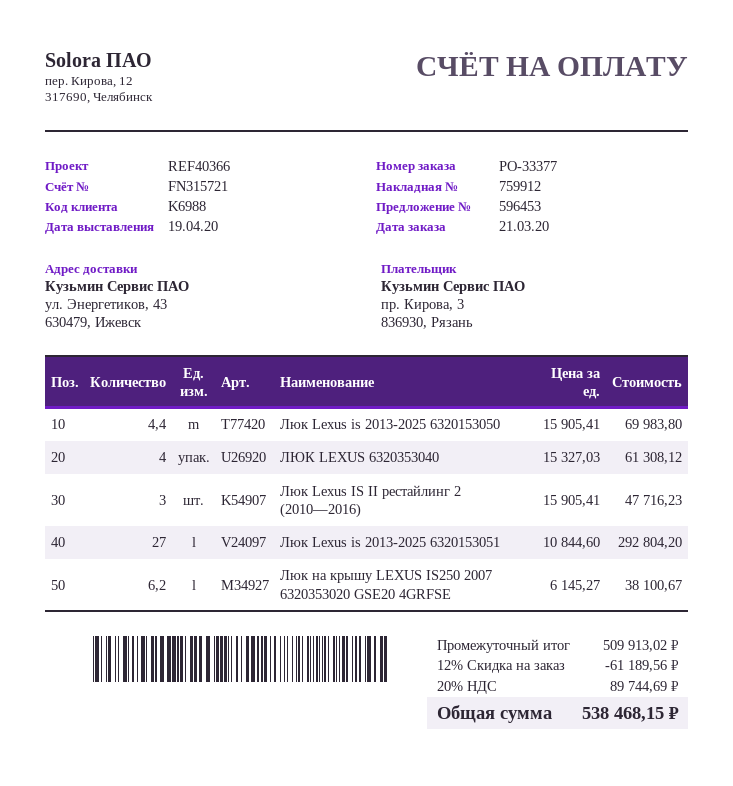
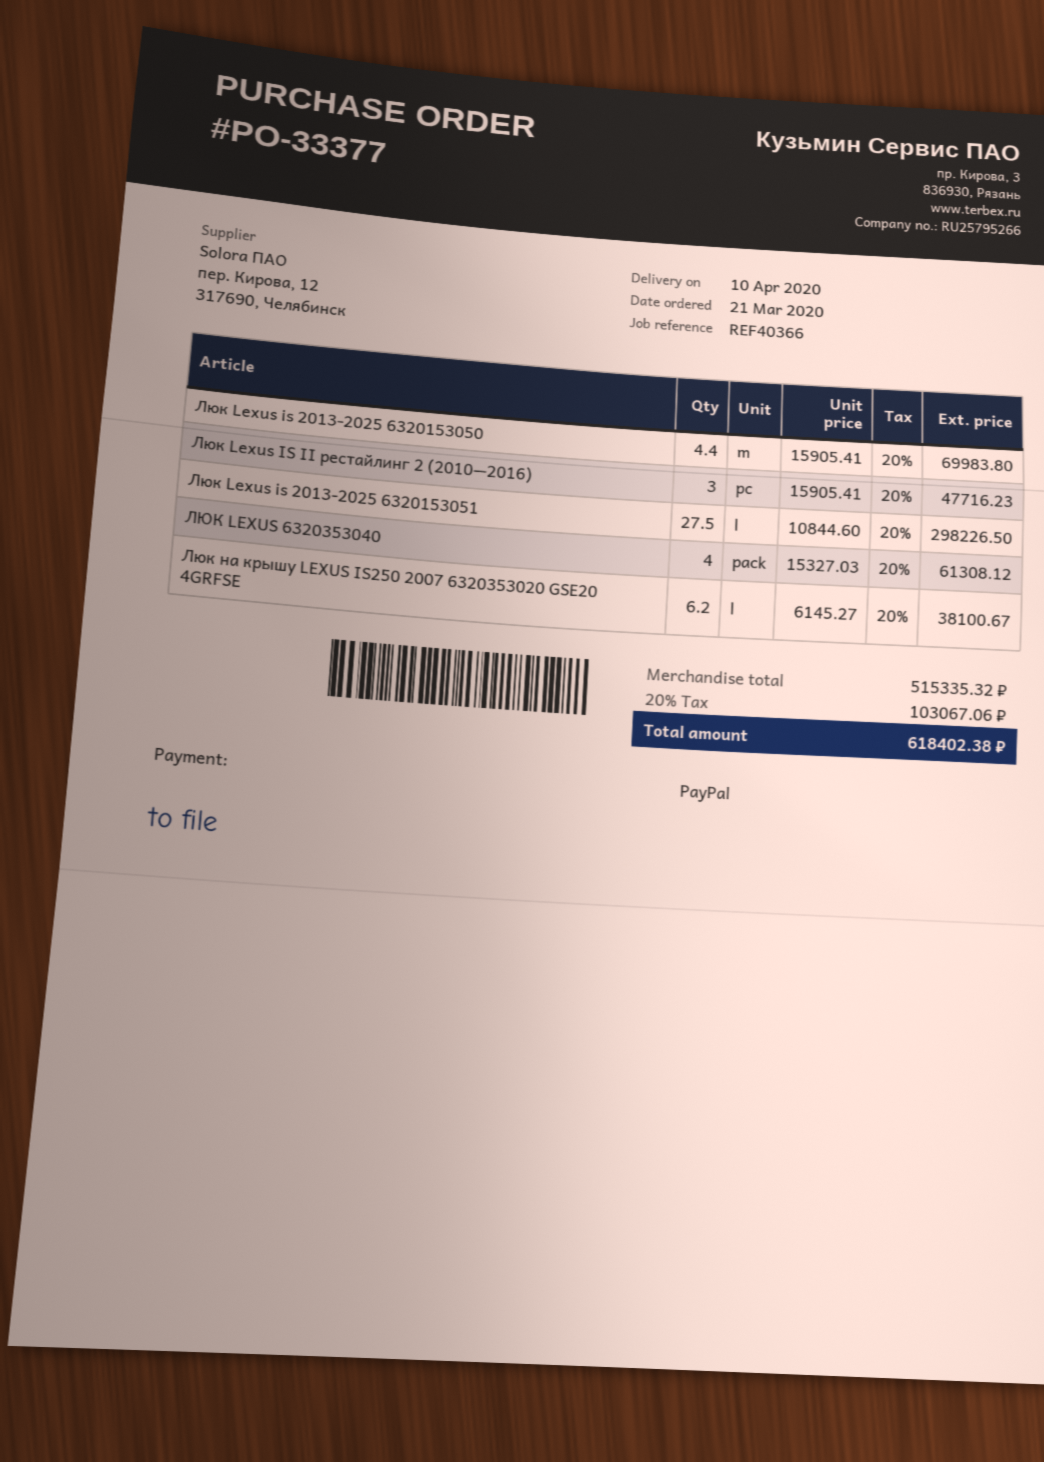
Люк Lexus is 2013-2025 6320153051: 27 x 10844.60 = 292804.20 -> 27.5 x 10844.60 = 298226.50
subtotal: 509913.02 -> 515335.32
discount: 12% = 61189.56 -> none
tax: 20% = 89744.69 -> 20% = 103067.06
total: 538468.15 -> 618402.38

